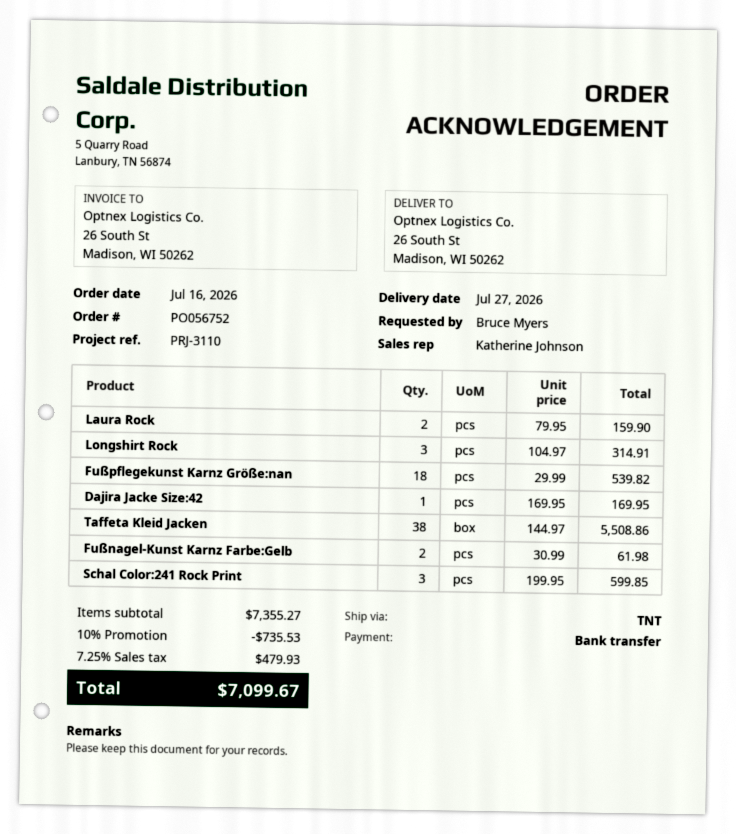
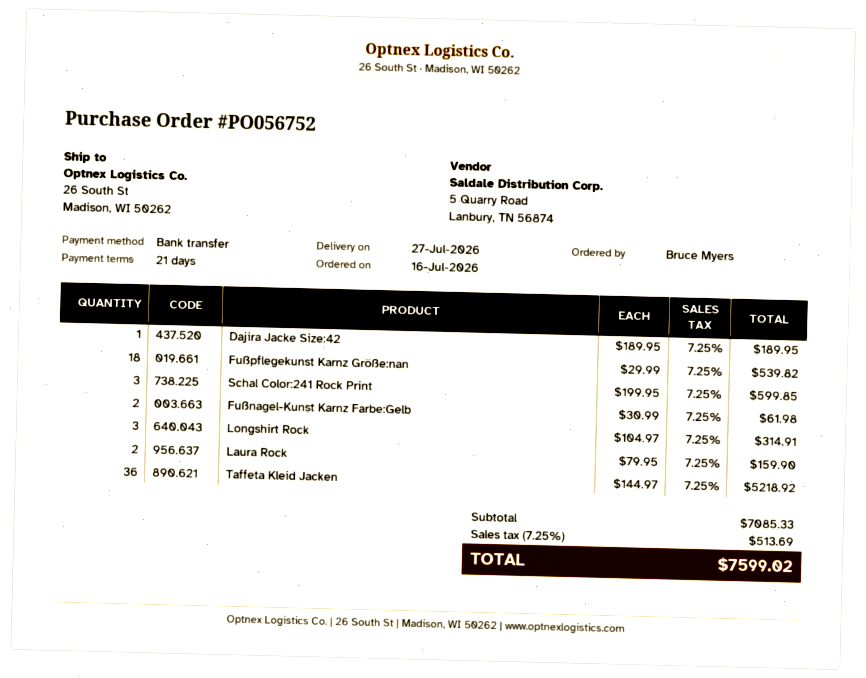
Dajira Jacke Size:42: 1 x 169.95 = 169.95 -> 1 x 189.95 = 189.95
Taffeta Kleid Jacken: 38 x 144.97 = 5508.86 -> 36 x 144.97 = 5218.92
subtotal: 7355.27 -> 7085.33
discount: 10% = 735.53 -> none
tax: 7.25% = 479.93 -> 7.25% = 513.69
total: 7099.67 -> 7599.02

